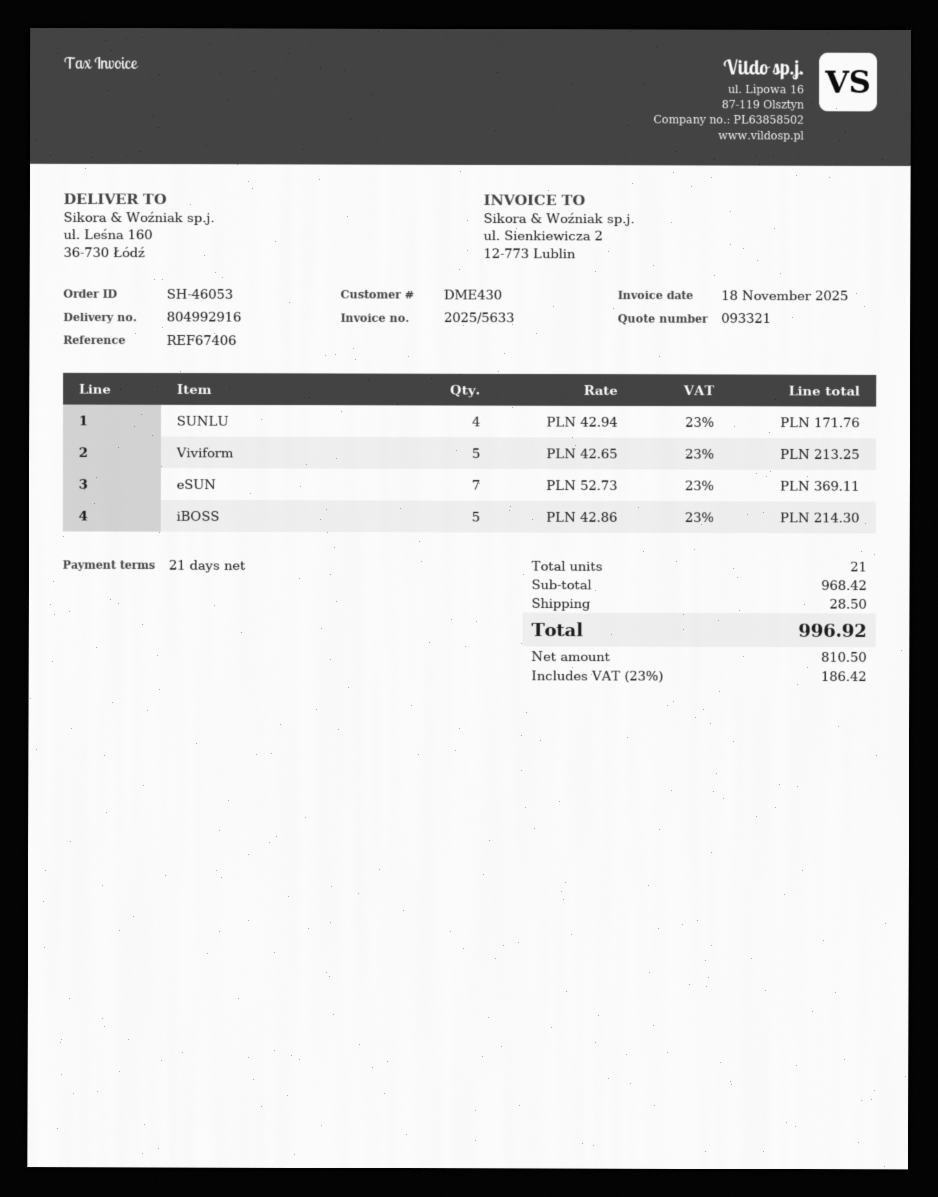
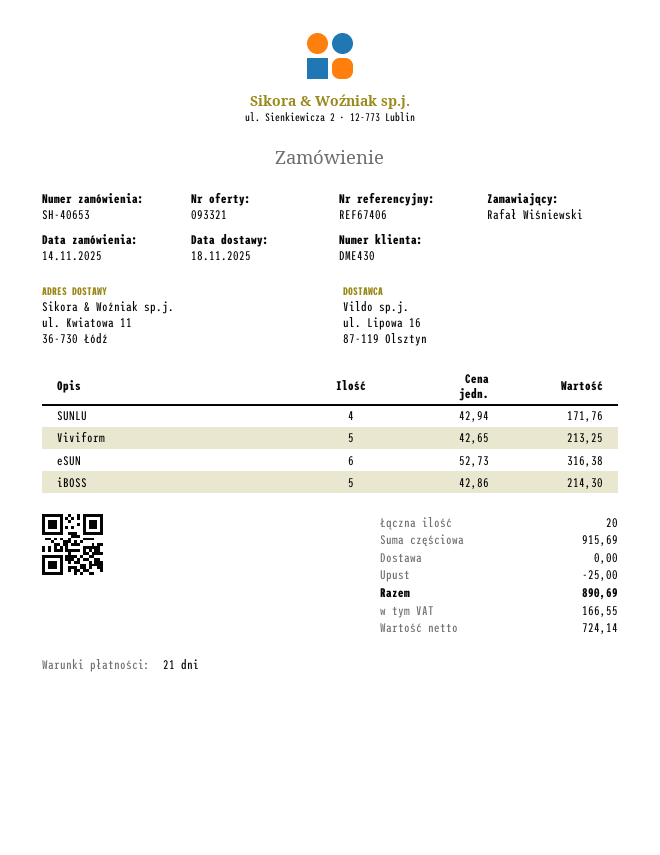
order number: SH-46053 -> SH-40653
ship to: ul. Leśna 160, 36-730 Łódź -> ul. Kwiatowa 11, 36-730 Łódź
eSUN: 7 x 52.73 = 369.11 -> 6 x 52.73 = 316.38
total quantity: 21 -> 20
subtotal: 968.42 -> 915.69
discount: none -> 25.00
shipping: 28.50 -> 0.00
net: 810.50 -> 724.14
tax: 186.42 -> 166.55
total: 996.92 -> 890.69

